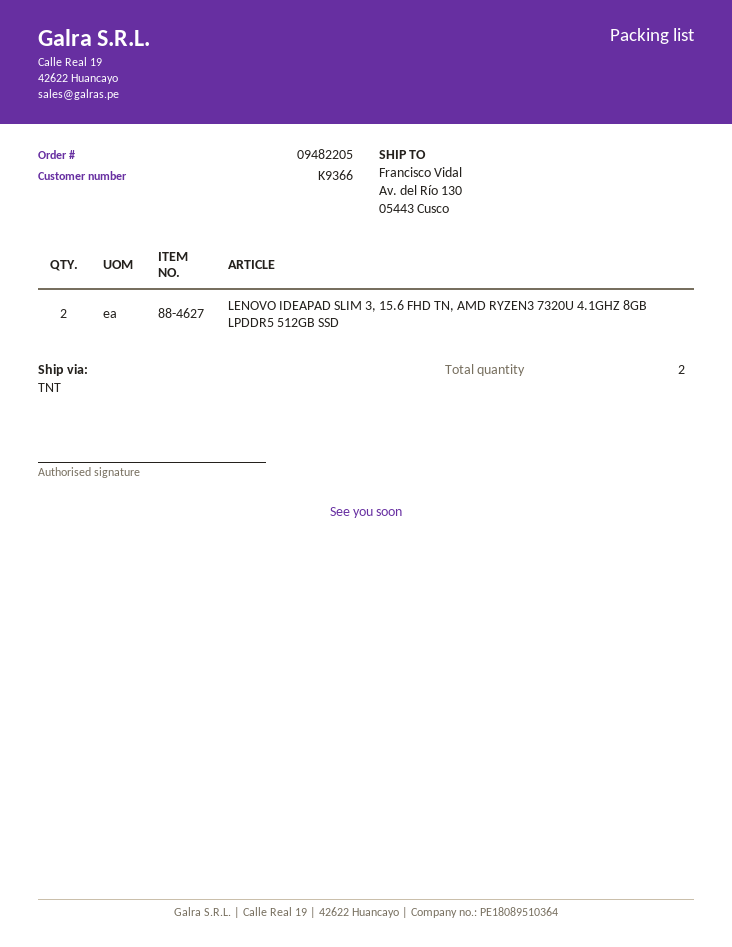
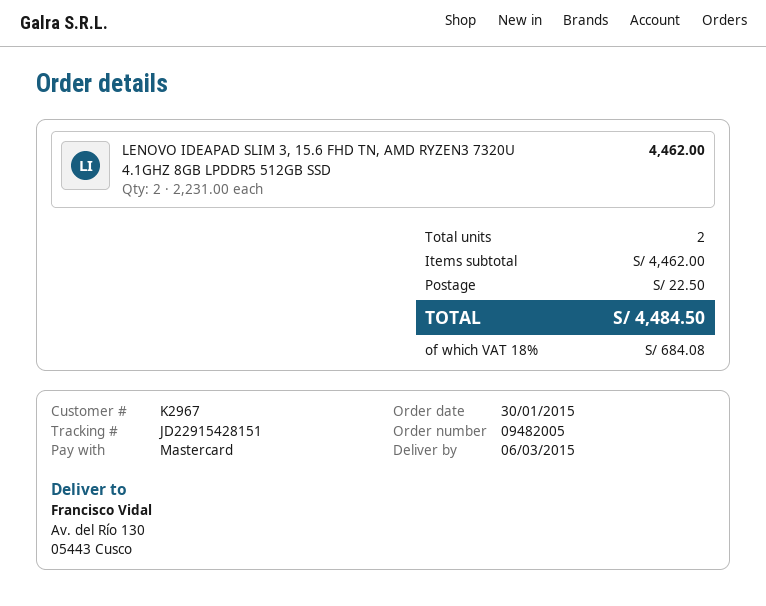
order number: 09482205 -> 09482005
customer number: K9366 -> K2967

